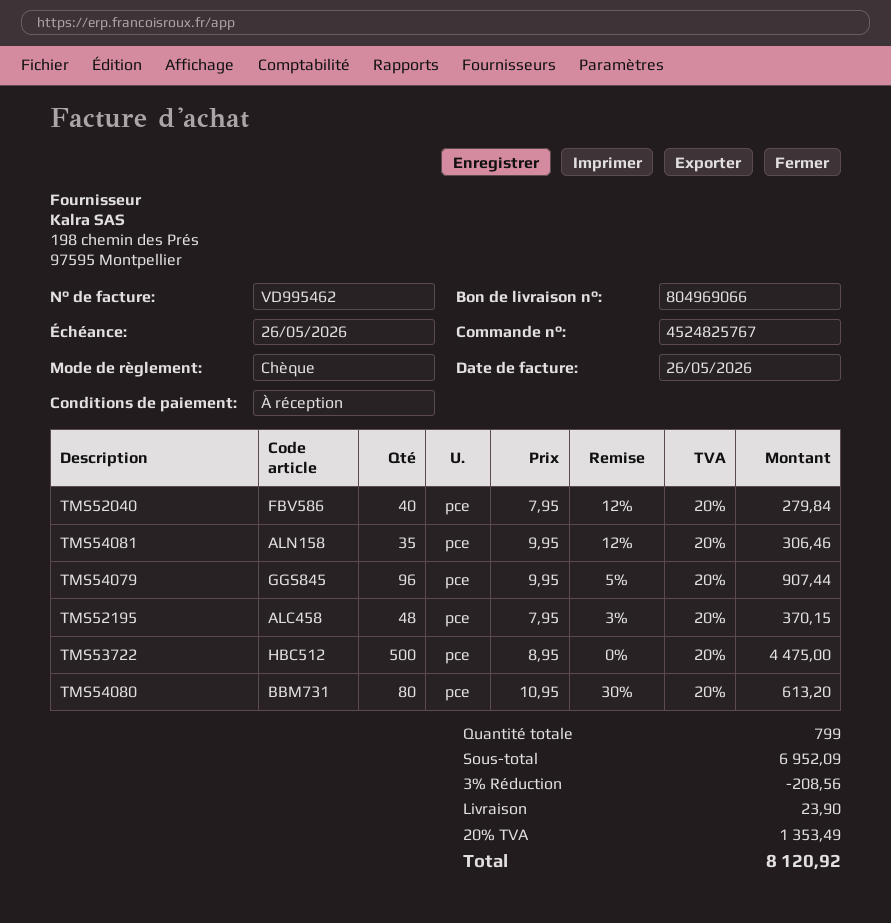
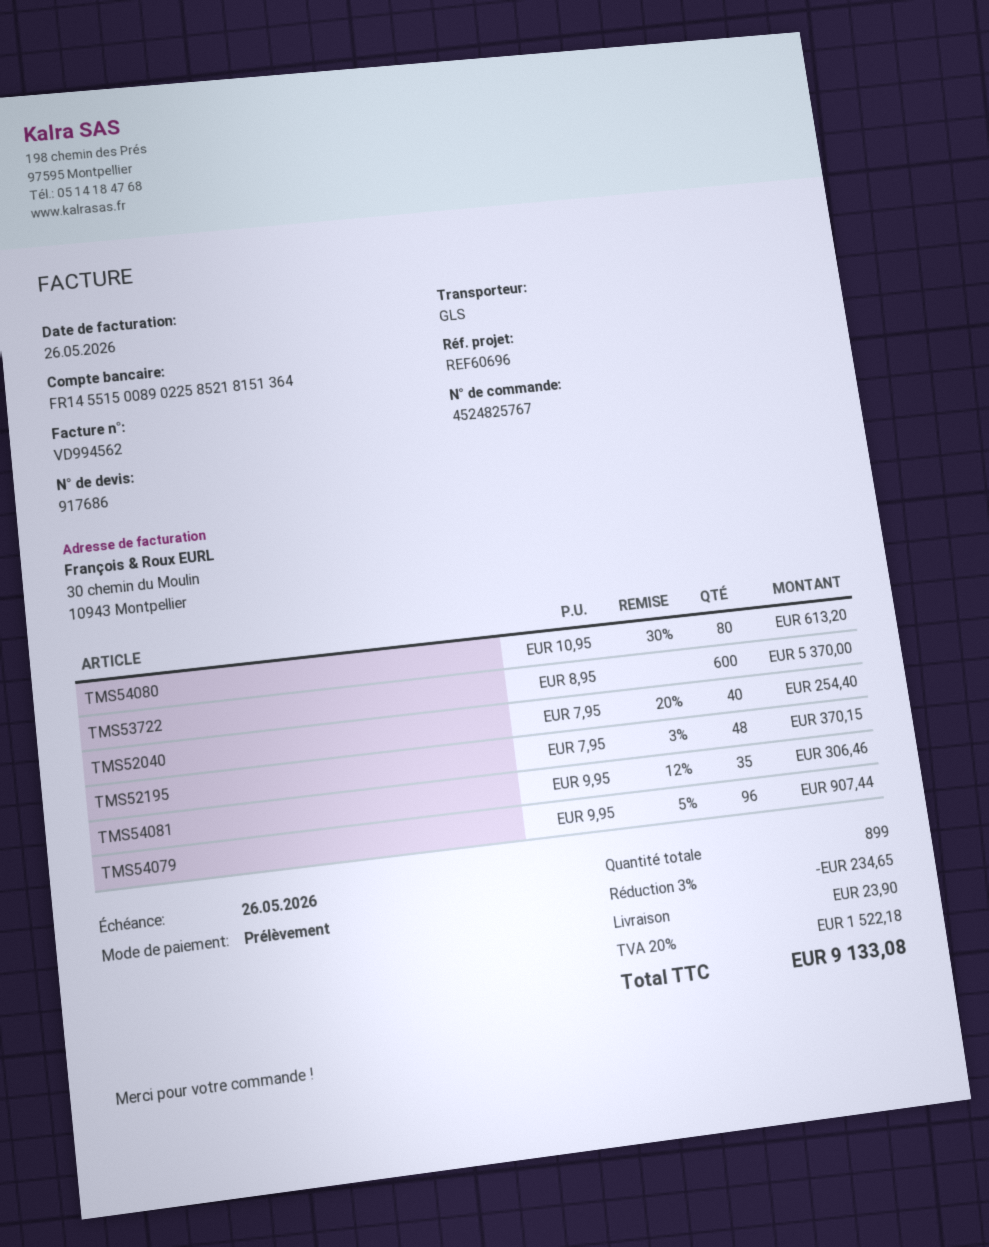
invoice number: VD995462 -> VD994562
payment method: cheque -> direct debit
TMS52040: 40 x 7.95 - 12% = 279.84 -> 40 x 7.95 - 20% = 254.40
TMS53722: 500 x 8.95 = 4475.00 -> 600 x 8.95 = 5370.00
total quantity: 799 -> 899
discount: 3% = 208.56 -> 3% = 234.65
tax: 20% = 1353.49 -> 20% = 1522.18
total: 8120.92 -> 9133.08

